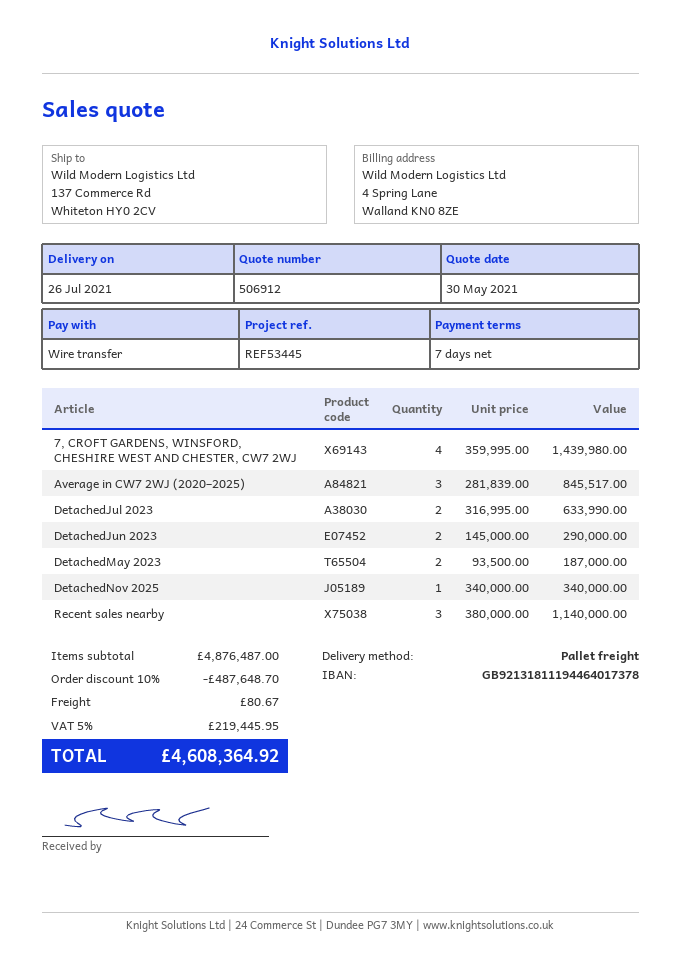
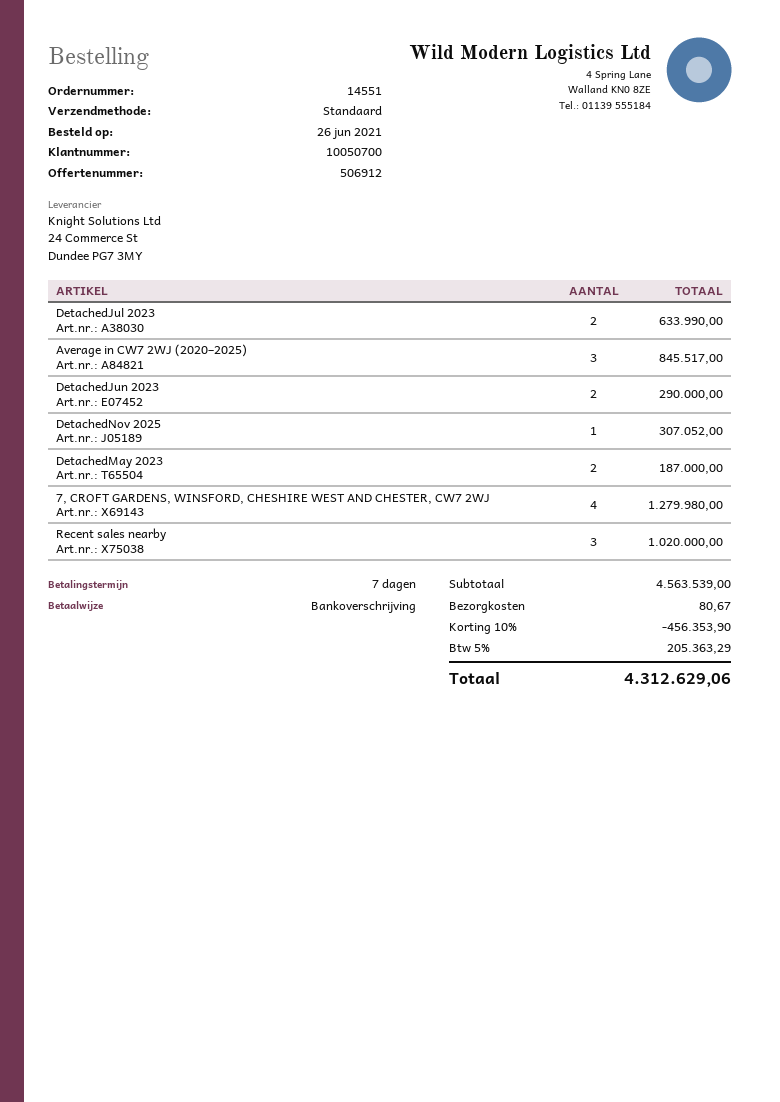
shipping method: pallet freight -> standard
7, CROFT GARDENS, WINSFORD, CHESHIRE WEST AND CHESTER, CW7 2WJ: 4 for 1439980.00 -> 4 for 1279980.00
DetachedNov 2025: 1 for 340000.00 -> 1 for 307052.00
Recent sales nearby: 3 for 1140000.00 -> 3 for 1020000.00
subtotal: 4876487.00 -> 4563539.00
discount: 10% = 487648.70 -> 10% = 456353.90
tax: 5% = 219445.95 -> 5% = 205363.29
total: 4608364.92 -> 4312629.06

